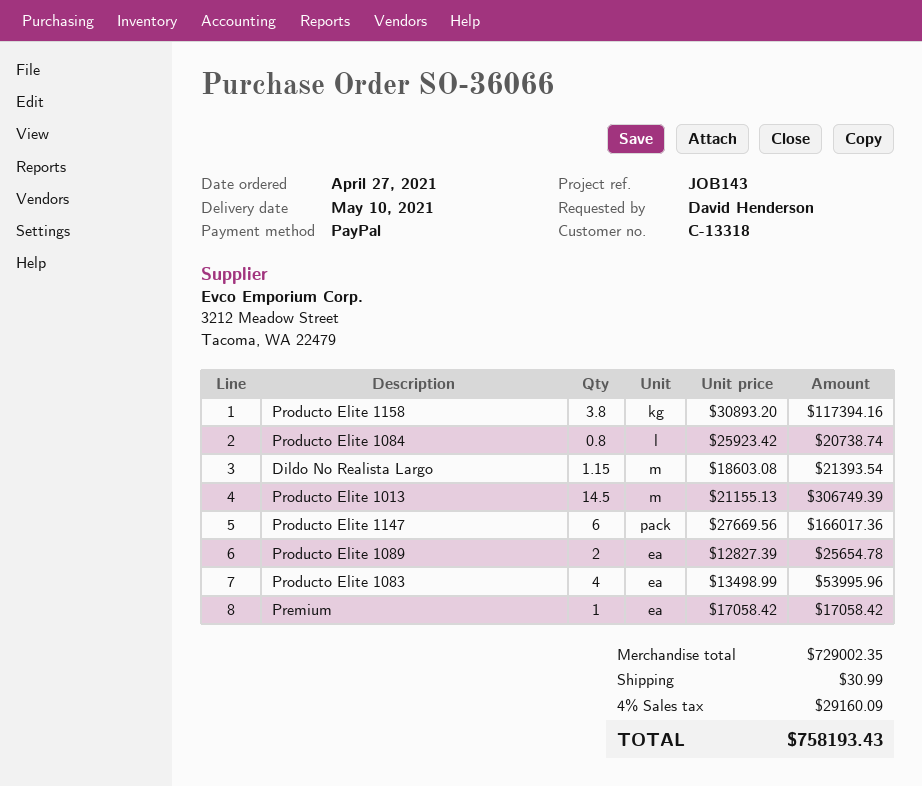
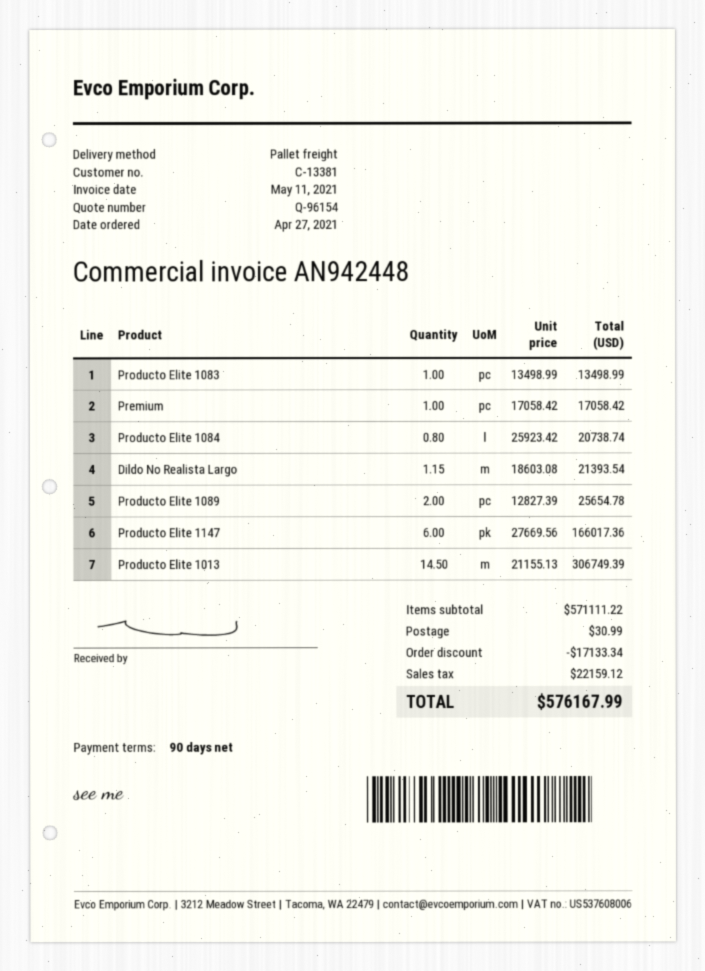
customer number: C-13318 -> C-13381
Producto Elite 1158: 3.8 x 30893.20 = 117394.16 -> none
Producto Elite 1083: 4 x 13498.99 = 53995.96 -> 1 x 13498.99 = 13498.99
subtotal: 729002.35 -> 571111.22
discount: none -> 17133.34
tax: 29160.09 -> 22159.12
total: 758193.43 -> 576167.99

